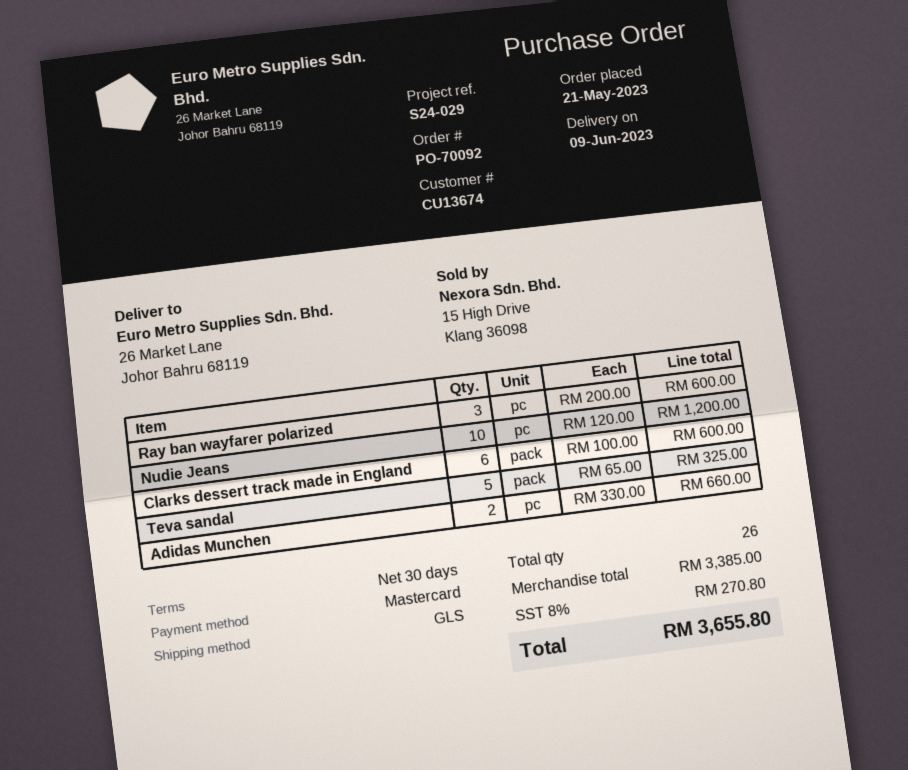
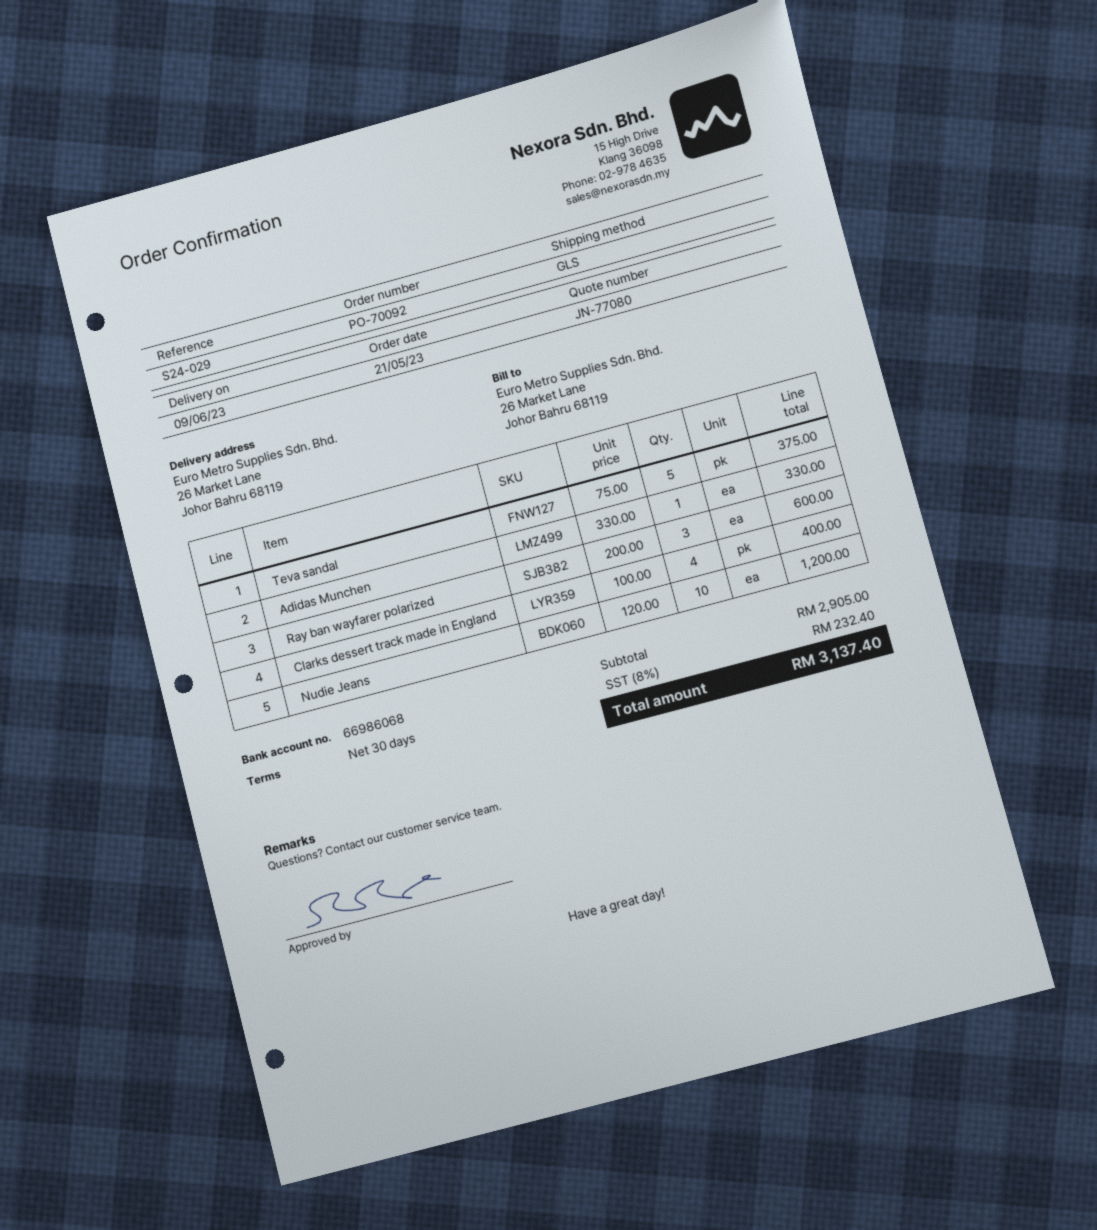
Clarks dessert track made in England: 6 x 100.00 = 600.00 -> 4 x 100.00 = 400.00
Teva sandal: 5 x 65.00 = 325.00 -> 5 x 75.00 = 375.00
Adidas Munchen: 2 x 330.00 = 660.00 -> 1 x 330.00 = 330.00
subtotal: 3385.00 -> 2905.00
tax: 8% = 270.80 -> 8% = 232.40
total: 3655.80 -> 3137.40

